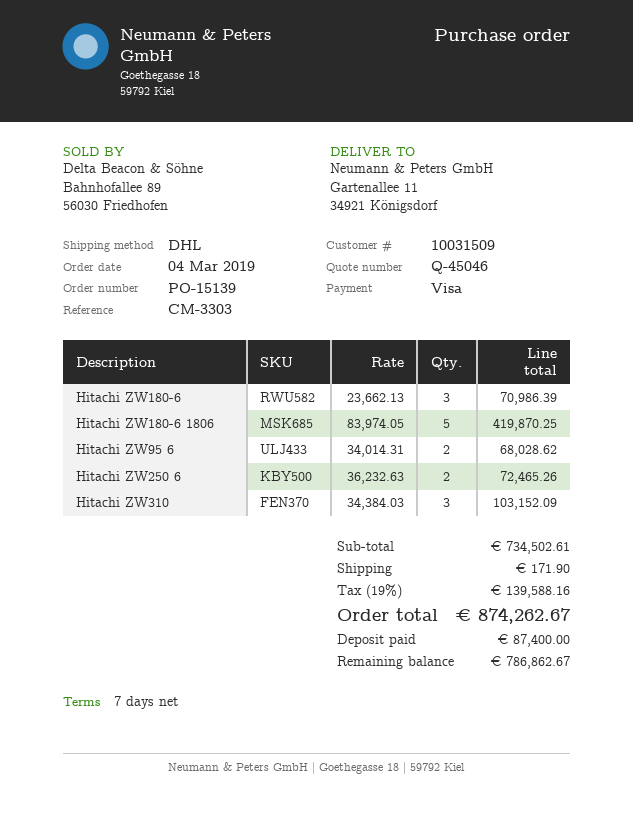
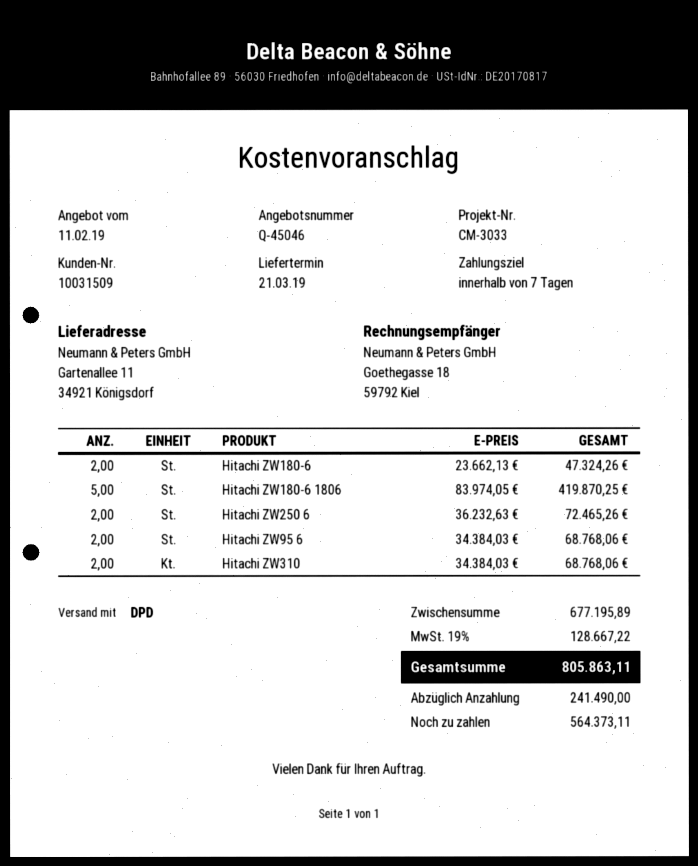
reference: CM-3303 -> CM-3033
shipping method: DHL -> DPD
Hitachi ZW180-6: 3 x 23662.13 = 70986.39 -> 2 x 23662.13 = 47324.26
Hitachi ZW95 6: 2 x 34014.31 = 68028.62 -> 2 x 34384.03 = 68768.06
Hitachi ZW310: 3 x 34384.03 = 103152.09 -> 2 x 34384.03 = 68768.06
subtotal: 734502.61 -> 677195.89
shipping: 171.90 -> none
tax: 19% = 139588.16 -> 19% = 128667.22
total: 874262.67 -> 805863.11
deposit: 87400.00 -> 241490.00
balance: 786862.67 -> 564373.11

